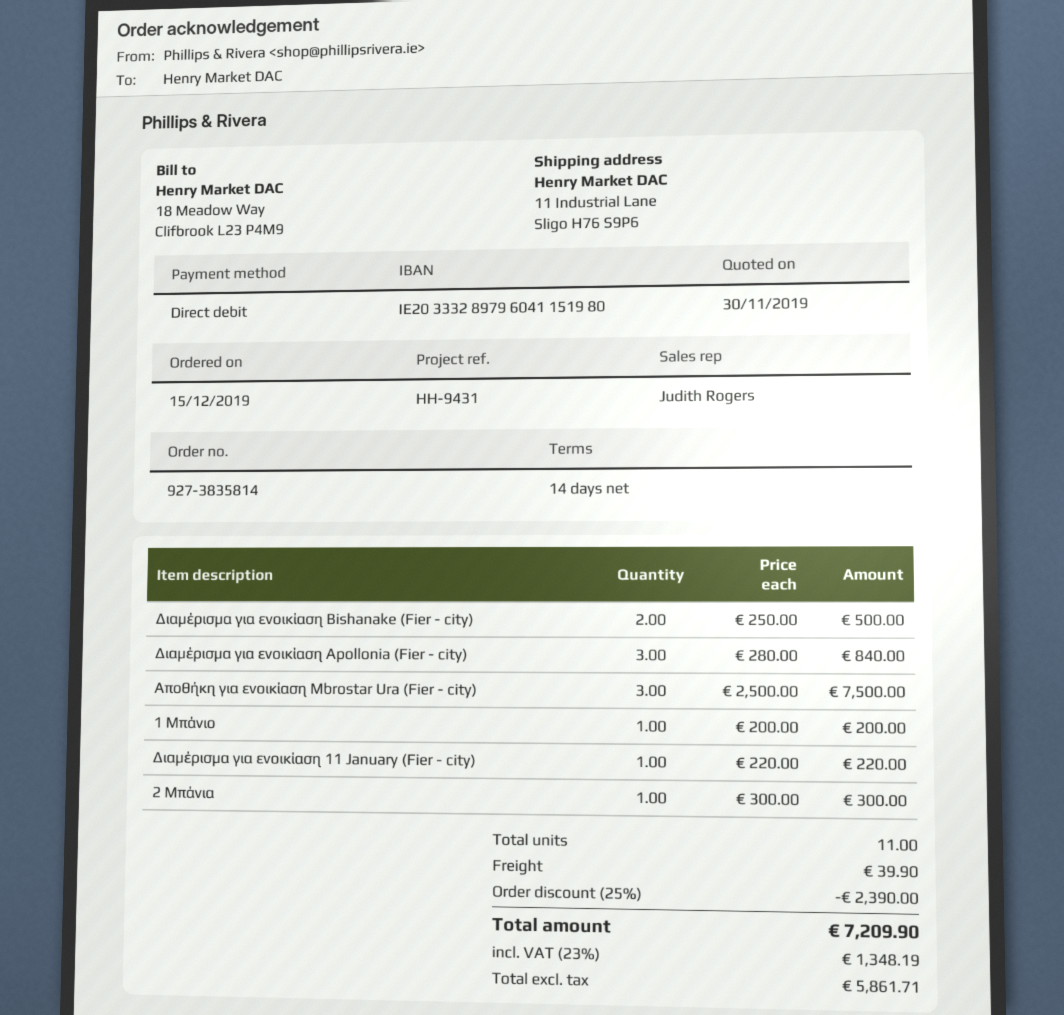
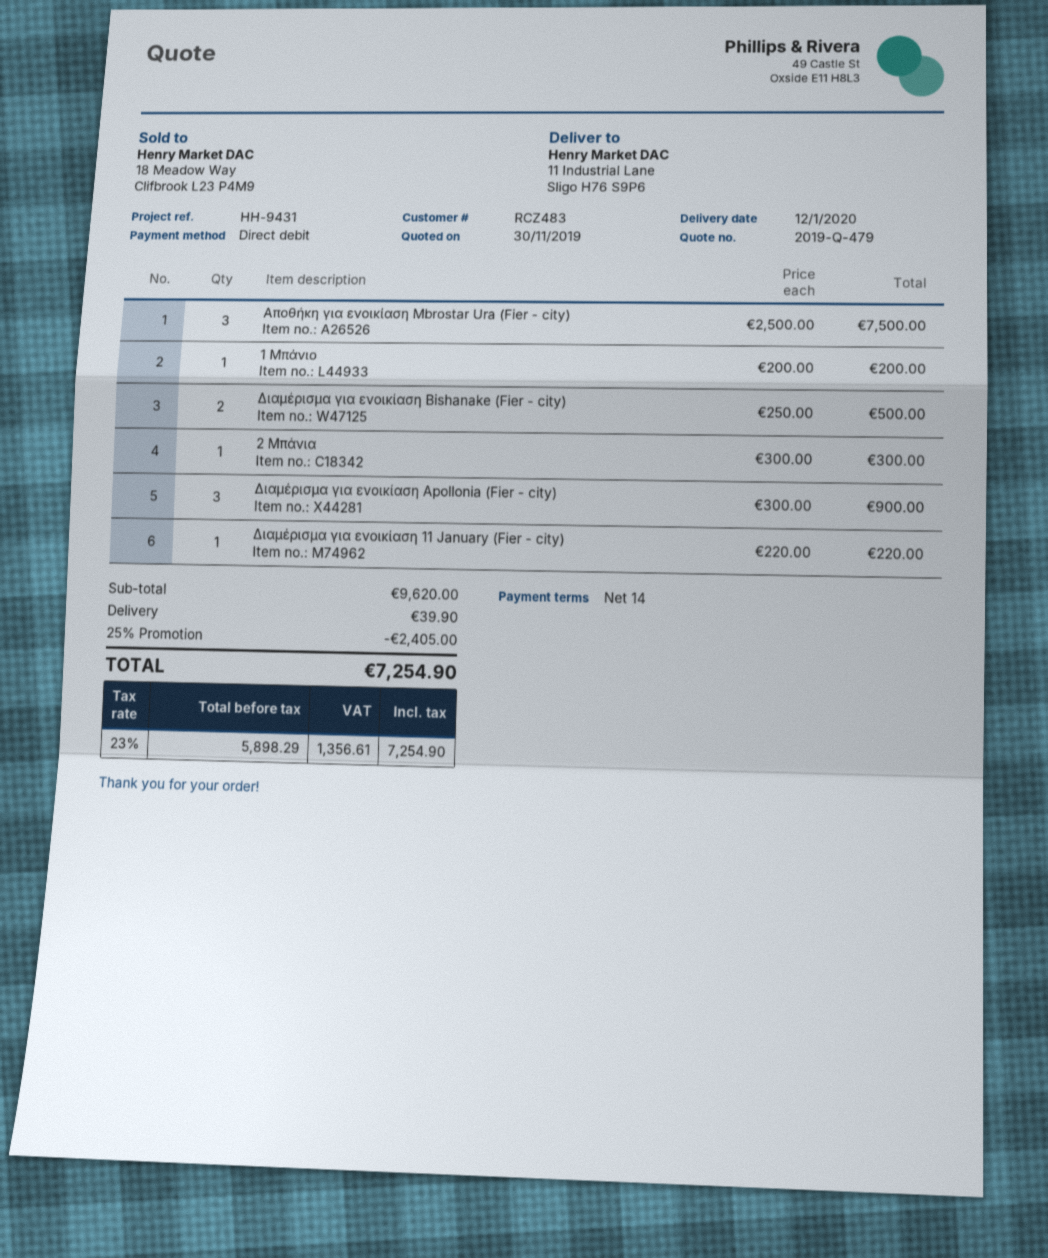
Διαμέρισμα για ενοικίαση Apollonia (Fier - city): 3 x 280.00 = 840.00 -> 3 x 300.00 = 900.00
discount: 25% = 2390.00 -> 25% = 2405.00
net: 5861.71 -> 5898.29
tax: 23% = 1348.19 -> 23% = 1356.61
total: 7209.90 -> 7254.90

